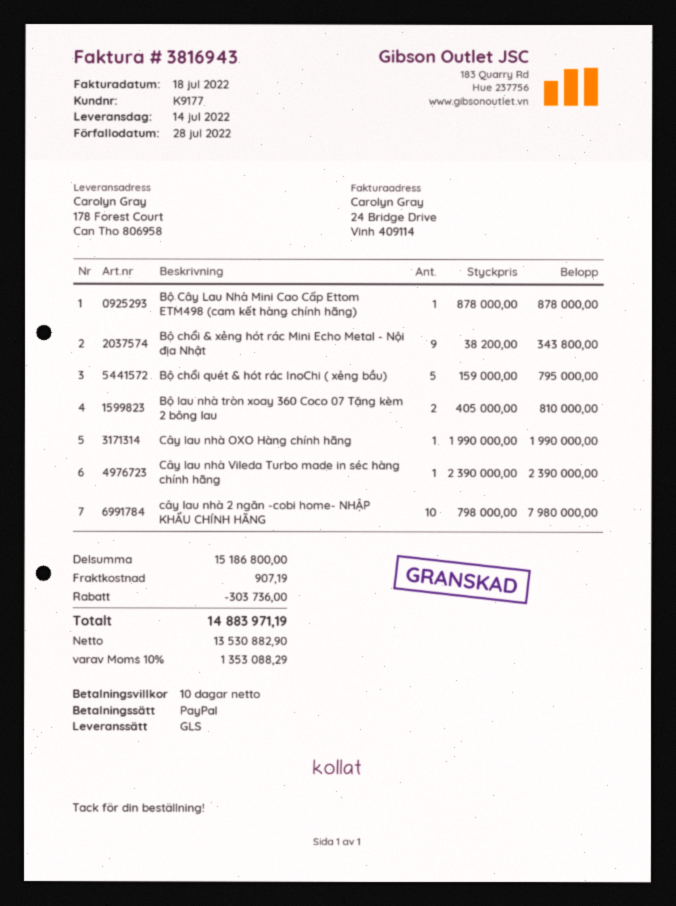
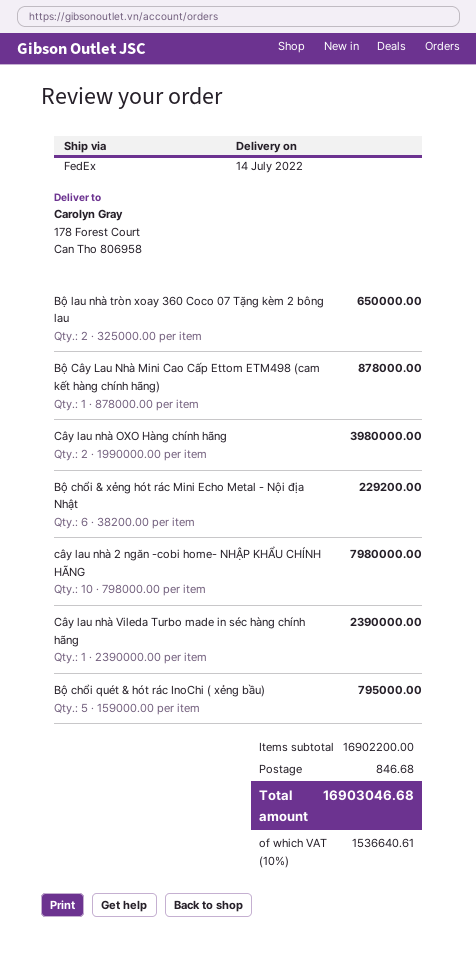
shipping method: GLS -> FedEx
Bộ chổi & xẻng hót rác Mini Echo Metal - Nội địa Nhật: 9 x 38200.00 = 343800.00 -> 6 x 38200.00 = 229200.00
Bộ lau nhà tròn xoay 360 Coco 07 Tặng kèm 2 bông lau: 2 x 405000.00 = 810000.00 -> 2 x 325000.00 = 650000.00
Cây lau nhà OXO Hàng chính hãng: 1 x 1990000.00 = 1990000.00 -> 2 x 1990000.00 = 3980000.00
subtotal: 15186800.00 -> 16902200.00
discount: 303736.00 -> none
shipping: 907.19 -> 846.68
tax: 10% = 1353088.29 -> 10% = 1536640.61
total: 14883971.19 -> 16903046.68

